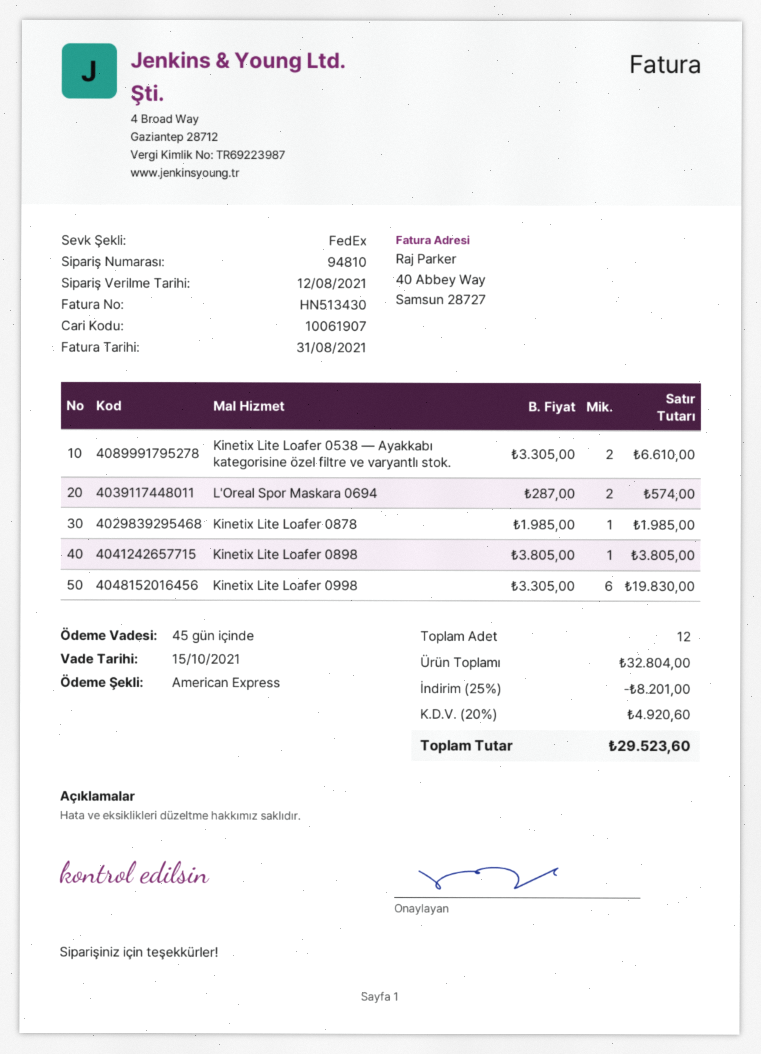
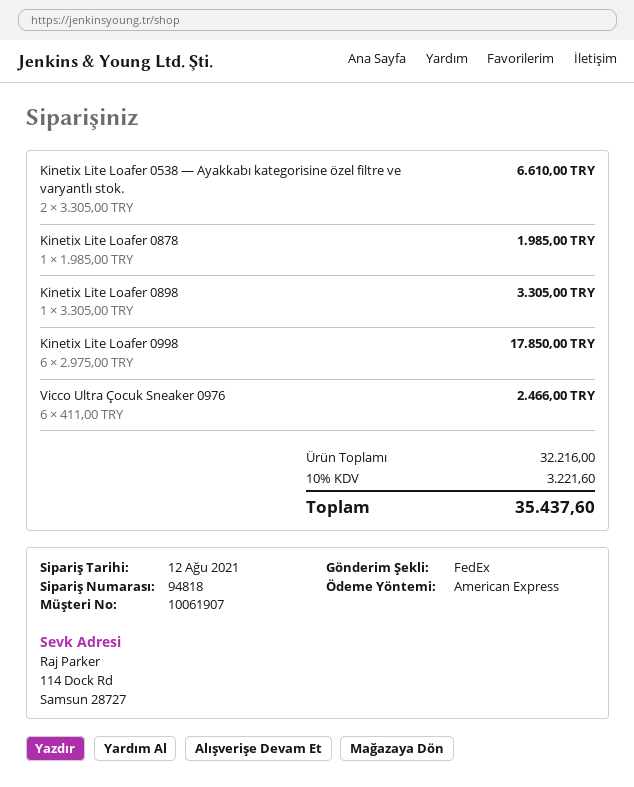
order number: 94810 -> 94818
L'Oreal Spor Maskara 0694: 2 x 287.00 = 574.00 -> none
Kinetix Lite Loafer 0898: 1 x 3805.00 = 3805.00 -> 1 x 3305.00 = 3305.00
Kinetix Lite Loafer 0998: 6 x 3305.00 = 19830.00 -> 6 x 2975.00 = 17850.00
Vicco Ultra Çocuk Sneaker 0976: none -> 6 x 411.00 = 2466.00
subtotal: 32804.00 -> 32216.00
discount: 25% = 8201.00 -> none
tax: 20% = 4920.60 -> 10% = 3221.60
total: 29523.60 -> 35437.60

